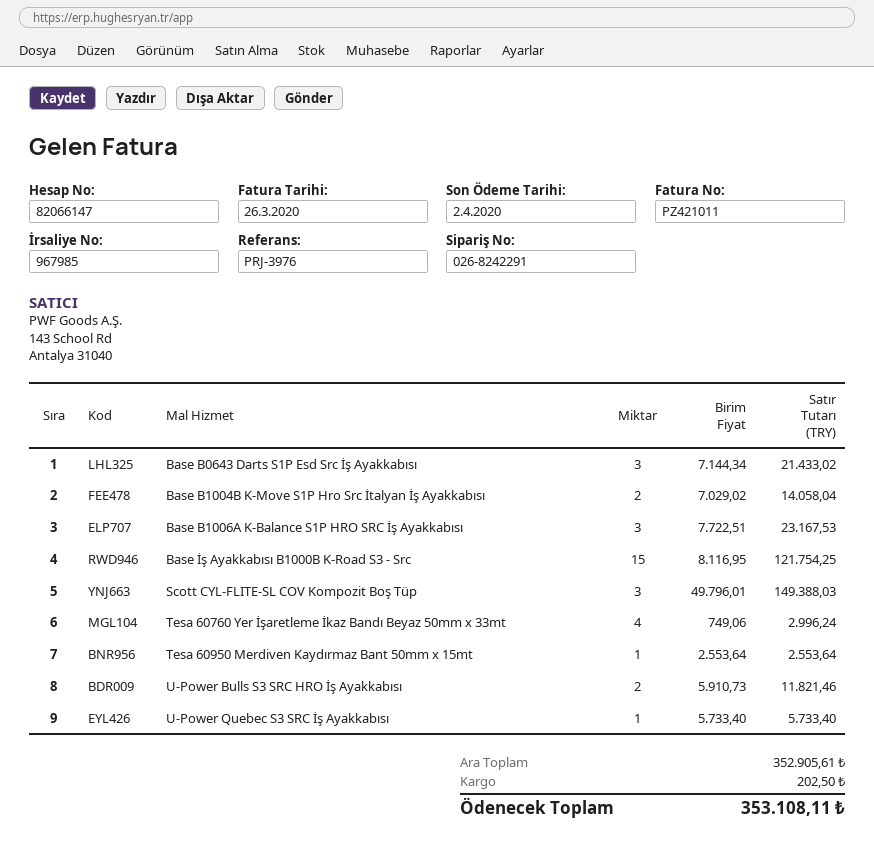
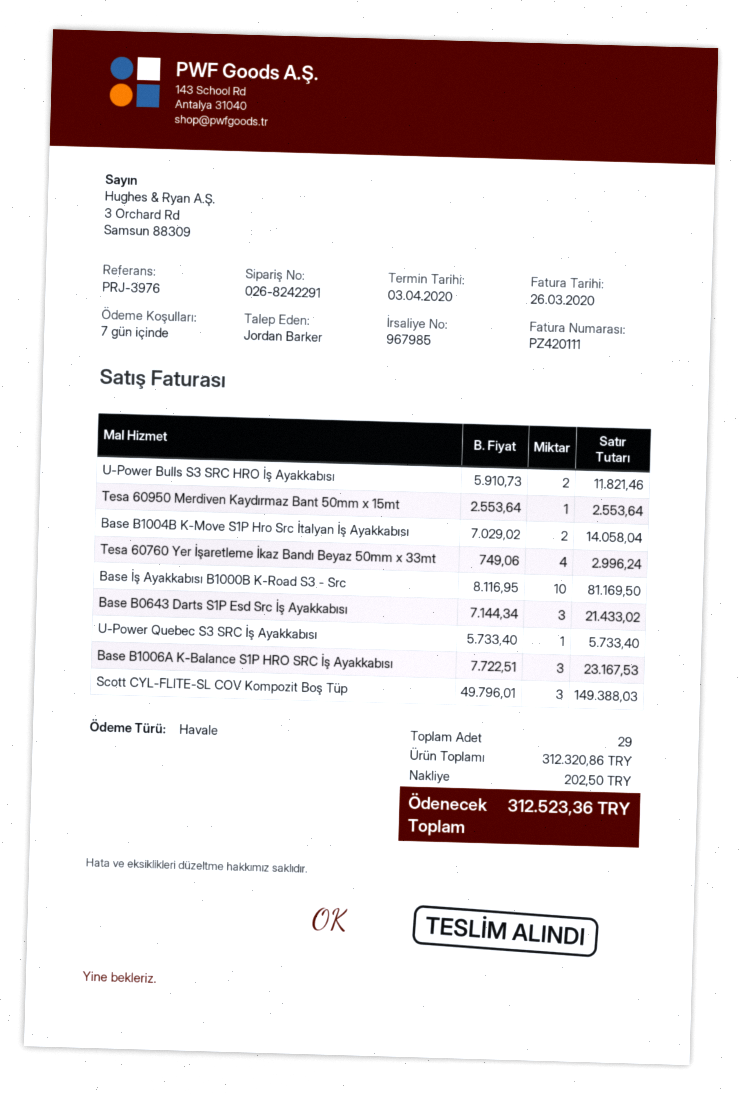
invoice number: PZ421011 -> PZ420111
Base İş Ayakkabısı B1000B K-Road S3 - Src: 15 x 8116.95 = 121754.25 -> 10 x 8116.95 = 81169.50
subtotal: 352905.61 -> 312320.86
total: 353108.11 -> 312523.36

